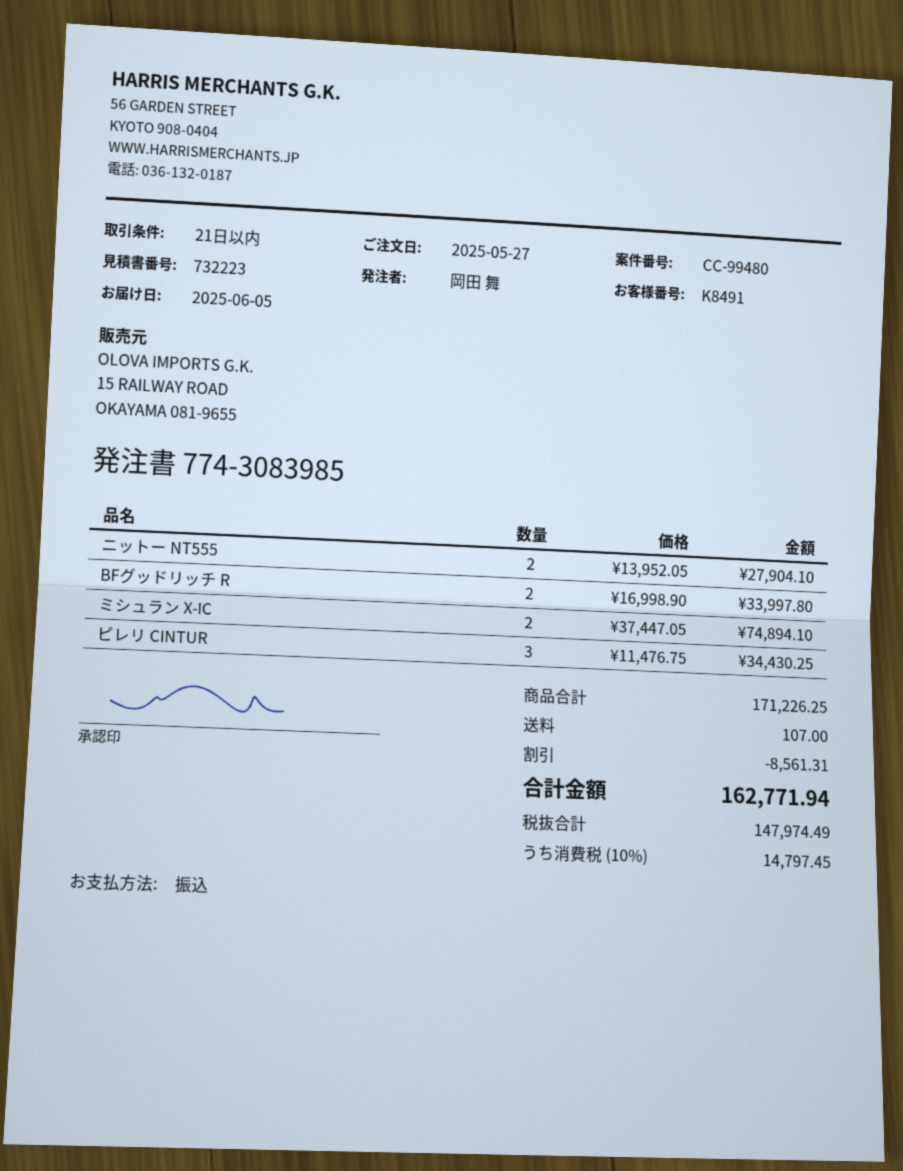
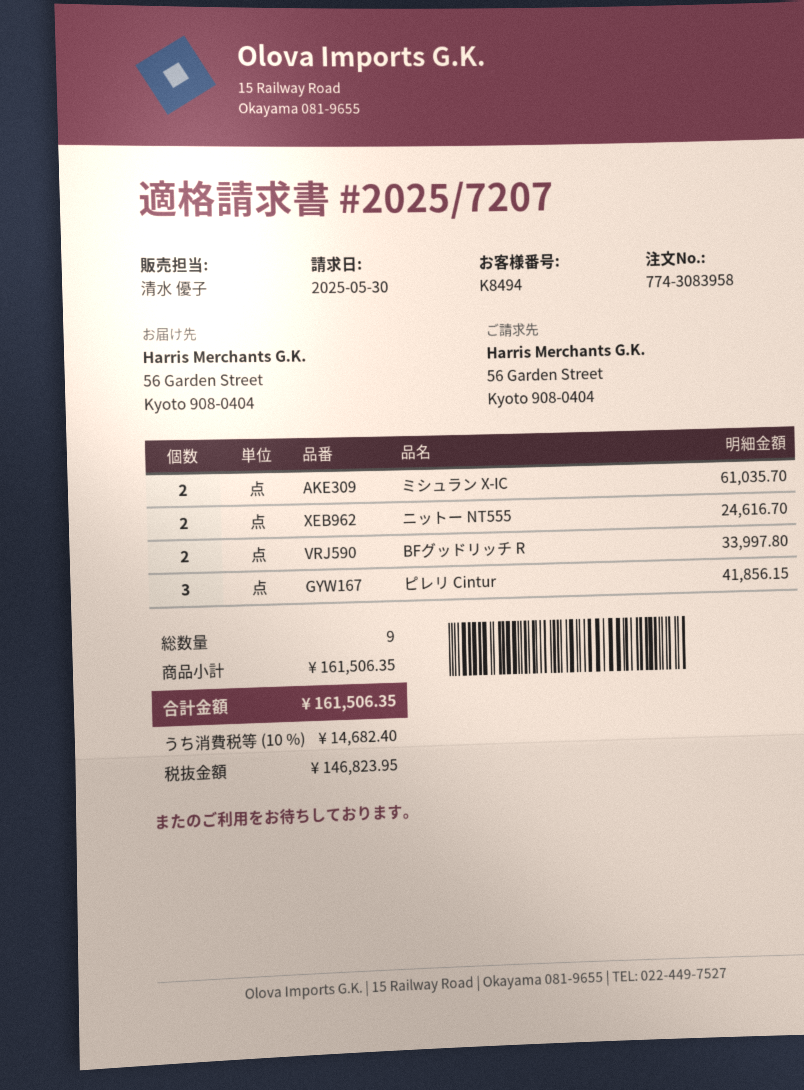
order number: 774-3083985 -> 774-3083958
customer number: K8491 -> K8494
ニットー NT555: 2 for 27904.10 -> 2 for 24616.70
ミシュラン X-IC: 2 for 74894.10 -> 2 for 61035.70
ピレリ CINTUR: 3 for 34430.25 -> 3 for 41856.15
subtotal: 171226.25 -> 161506.35
discount: 8561.31 -> none
shipping: 107.00 -> none
net: 147974.49 -> 146823.95
tax: 10% = 14797.45 -> 10% = 14682.40
total: 162771.94 -> 161506.35

